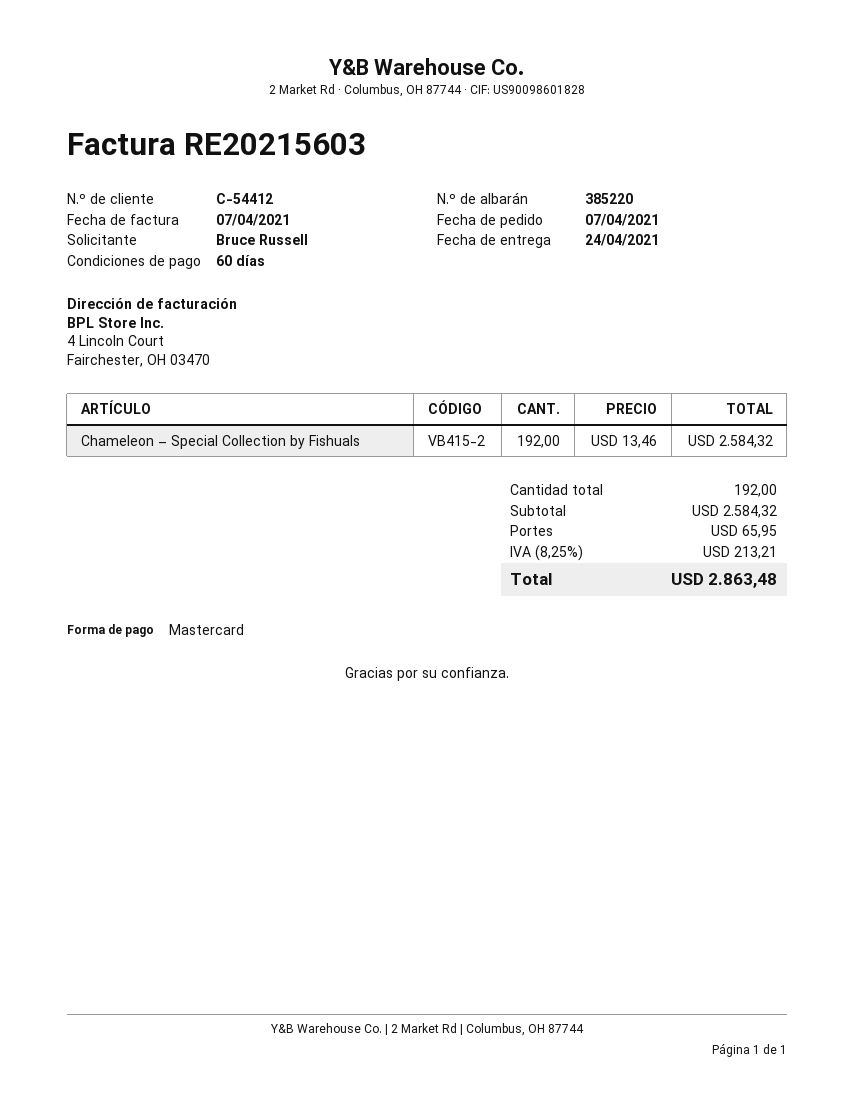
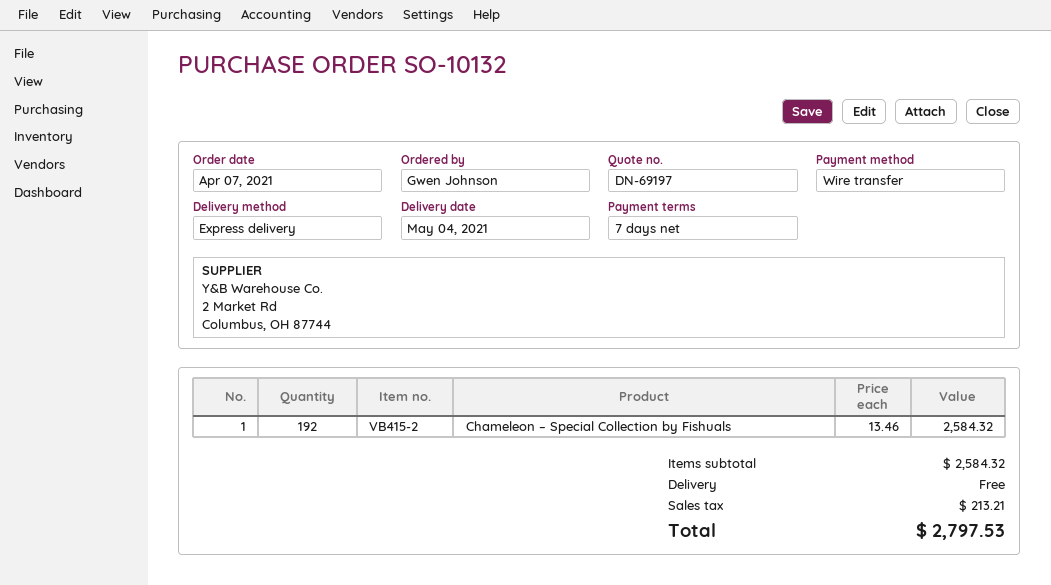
delivery date: 2021-04-24 -> 2021-05-04
payment terms: 60 days -> 7 days
ordered by: Bruce Russell -> Gwen Johnson
payment method: Mastercard -> bank transfer
shipping: 65.95 -> 0.00
total: 2863.48 -> 2797.53

